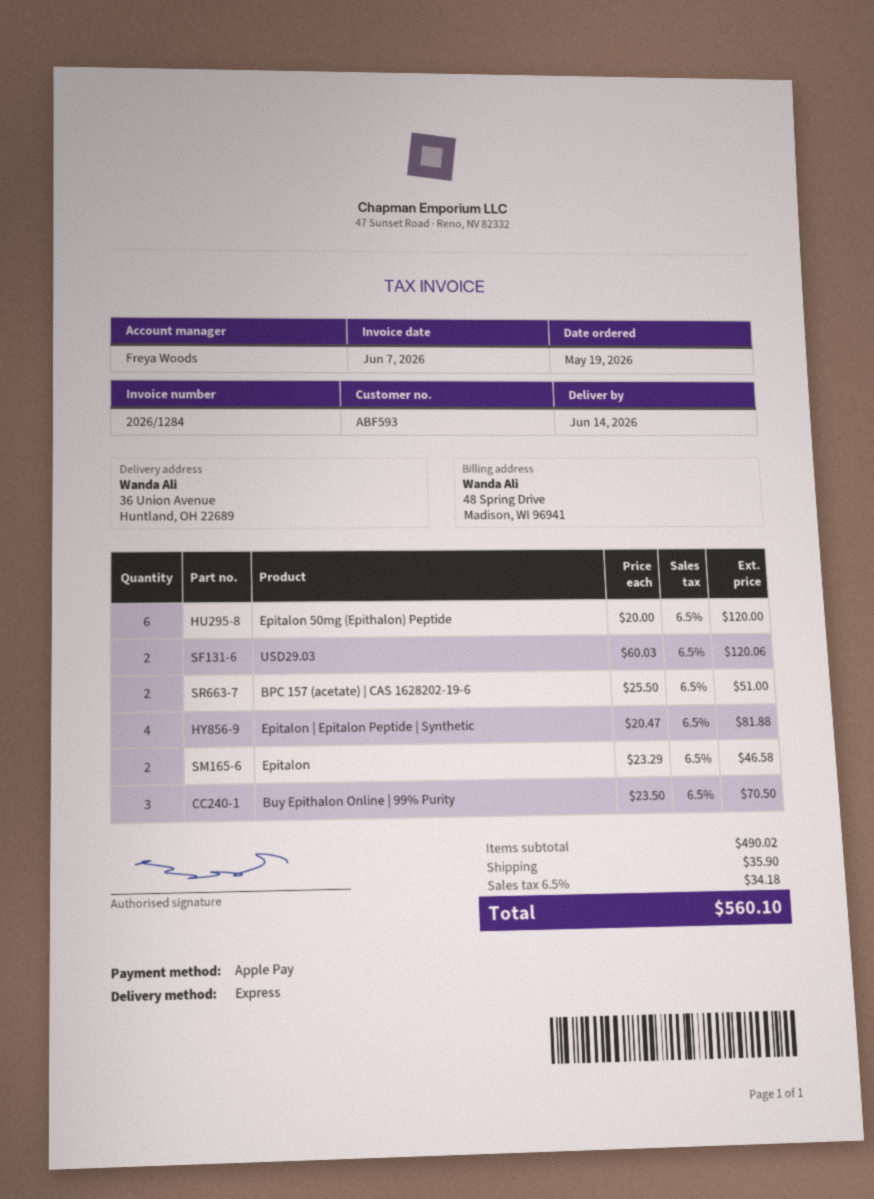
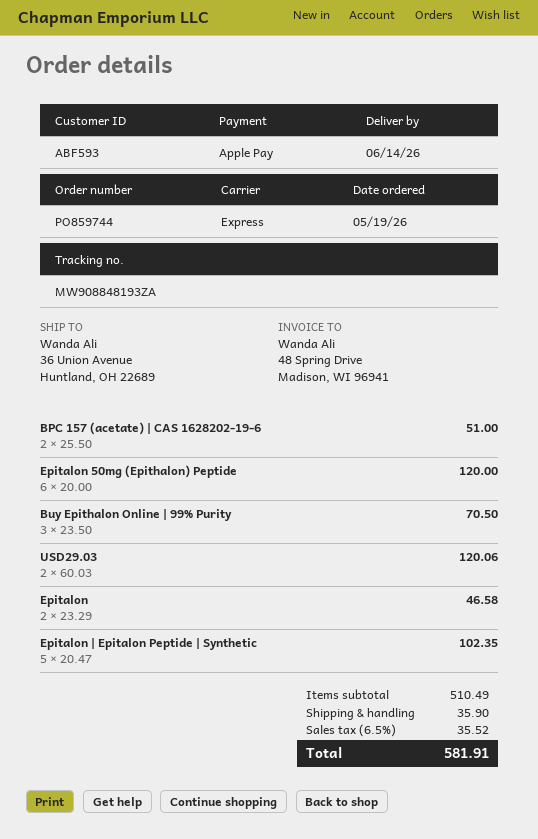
Epitalon | Epitalon Peptide | Synthetic: 4 x 20.47 = 81.88 -> 5 x 20.47 = 102.35
subtotal: 490.02 -> 510.49
tax: 6.5% = 34.18 -> 6.5% = 35.52
total: 560.10 -> 581.91

